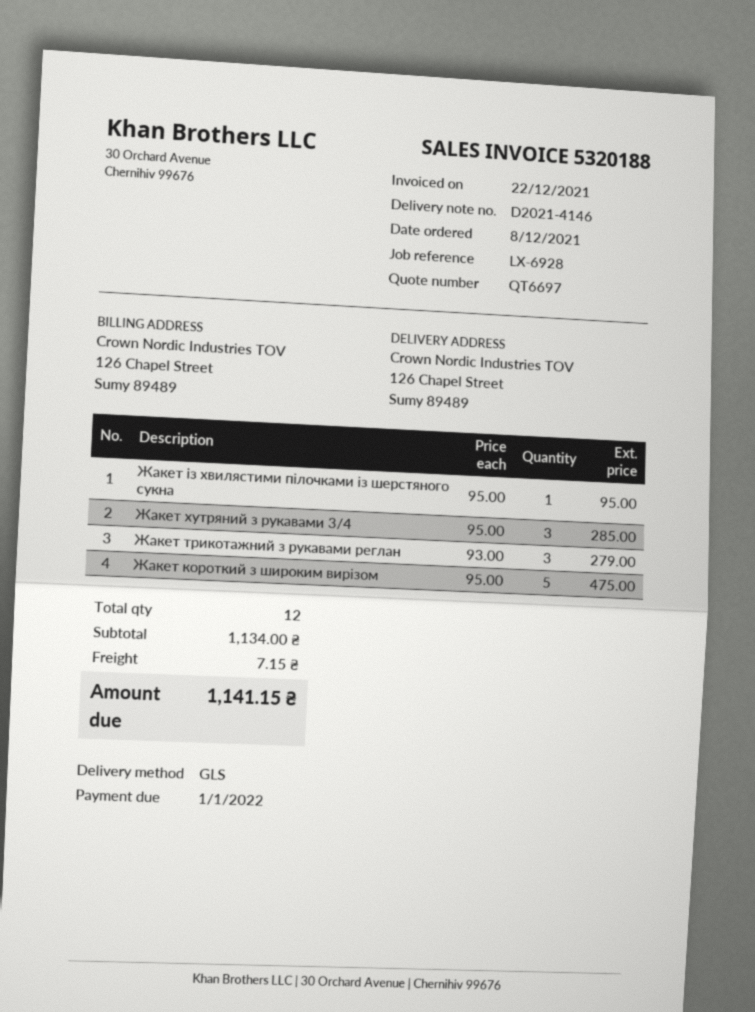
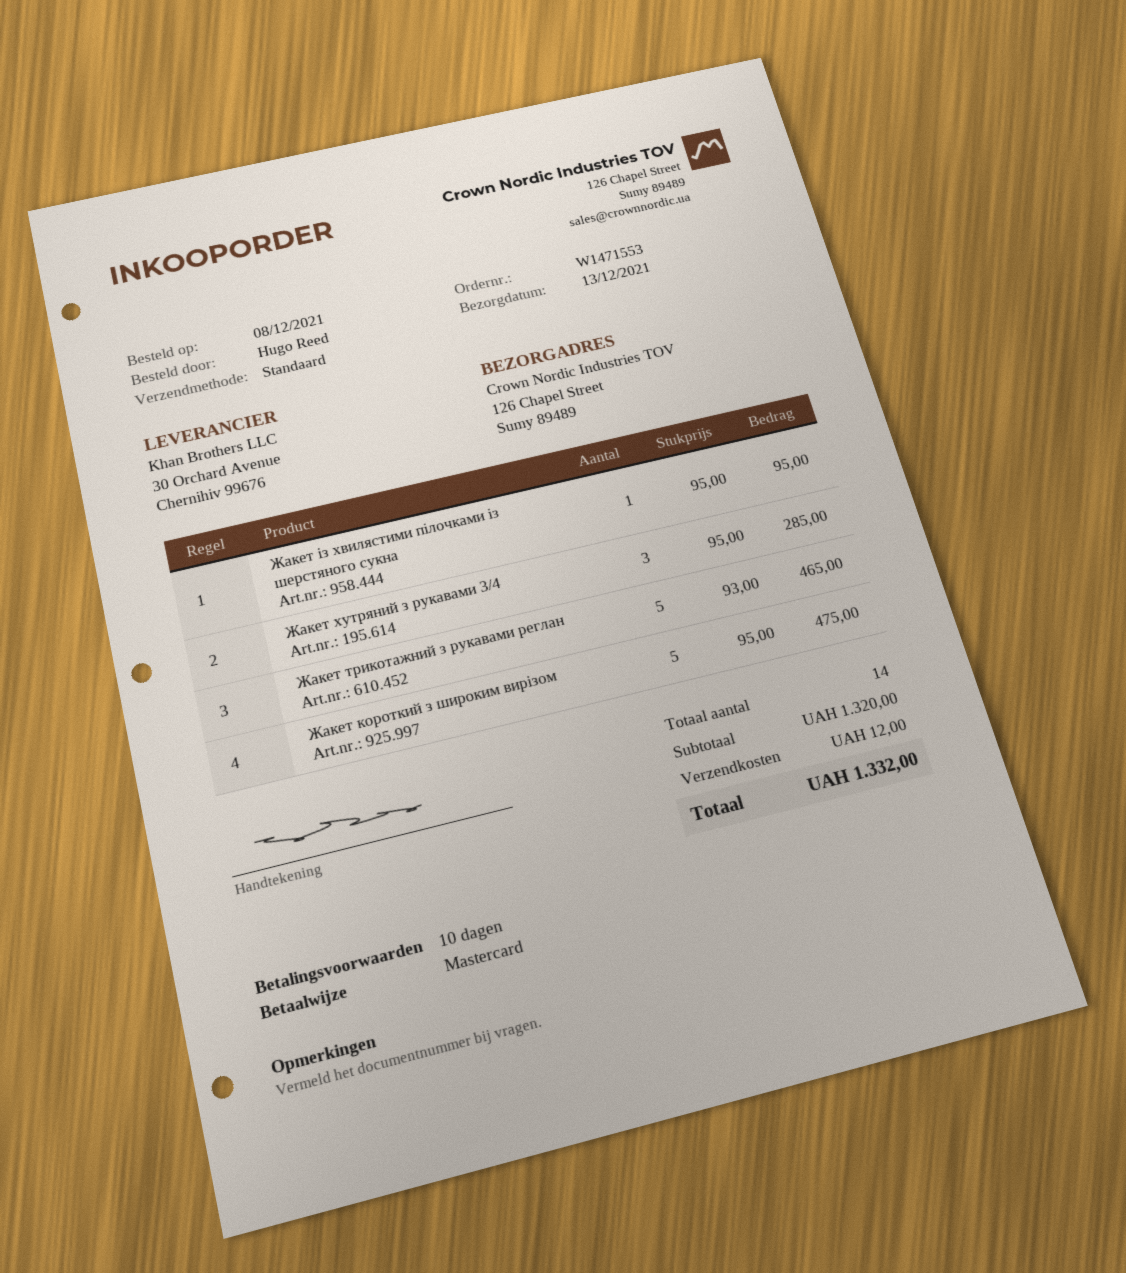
shipping method: GLS -> standard
Жакет трикотажний з рукавами реглан: 3 x 93.00 = 279.00 -> 5 x 93.00 = 465.00
total quantity: 12 -> 14
subtotal: 1134.00 -> 1320.00
shipping: 7.15 -> 12.00
total: 1141.15 -> 1332.00

